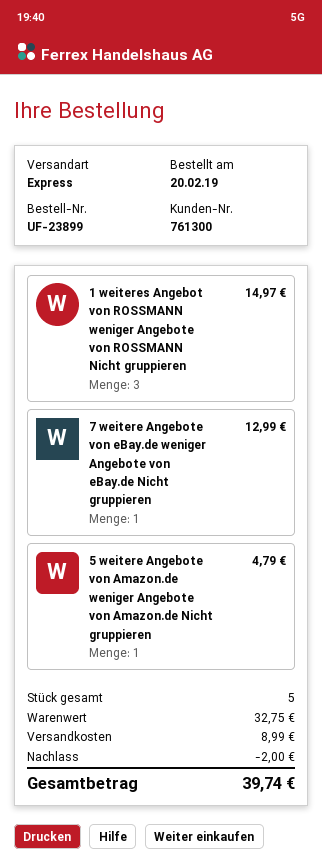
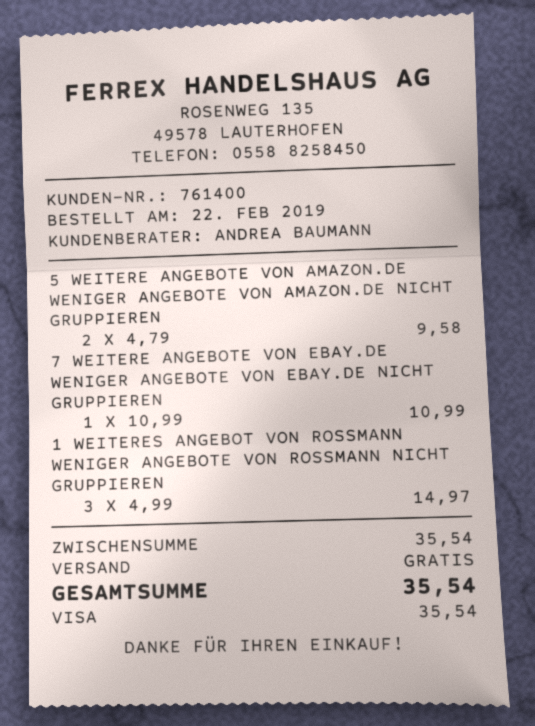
order date: 2019-02-20 -> 2019-02-22
customer number: 761300 -> 761400
7 weitere Angebote von eBay.de weniger Angebote von eBay.de Nicht gruppieren: 1 for 12.99 -> 1 for 10.99
5 weitere Angebote von Amazon.de weniger Angebote von Amazon.de Nicht gruppieren: 1 for 4.79 -> 2 for 9.58
subtotal: 32.75 -> 35.54
discount: 2.00 -> none
shipping: 8.99 -> 0.00
total: 39.74 -> 35.54

